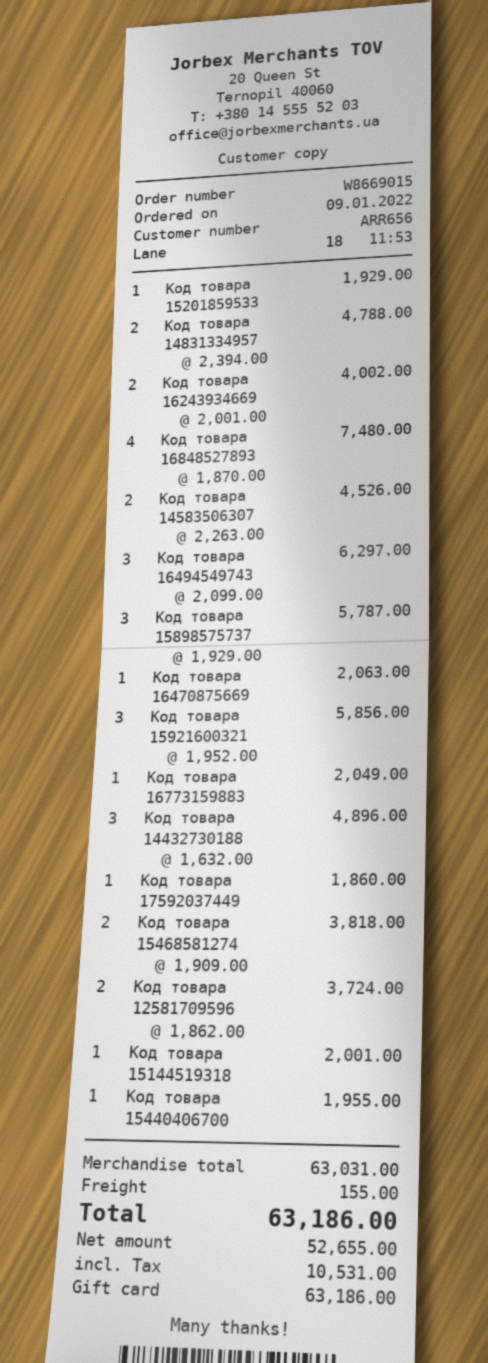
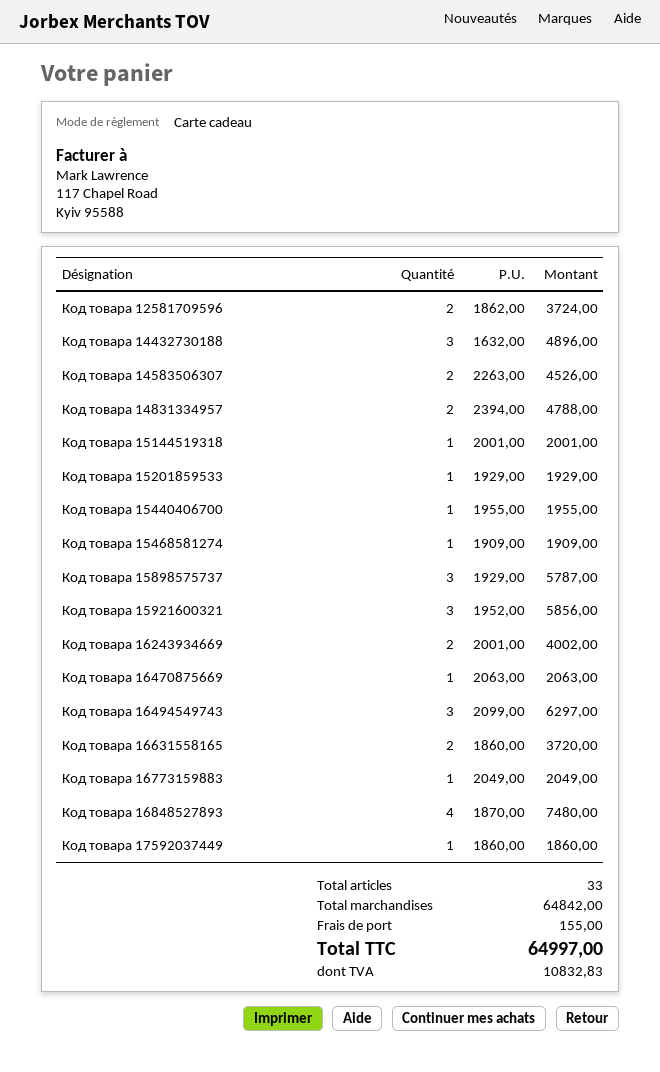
Код товара 15468581274: 2 x 1909.00 = 3818.00 -> 1 x 1909.00 = 1909.00
Код товара 16631558165: none -> 2 x 1860.00 = 3720.00
subtotal: 63031.00 -> 64842.00
tax: 10531.00 -> 10832.83
total: 63186.00 -> 64997.00

